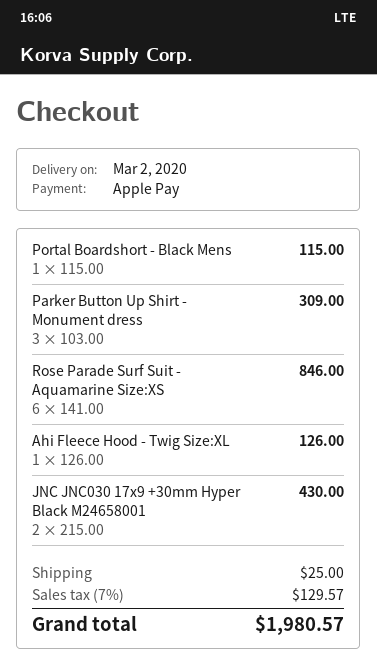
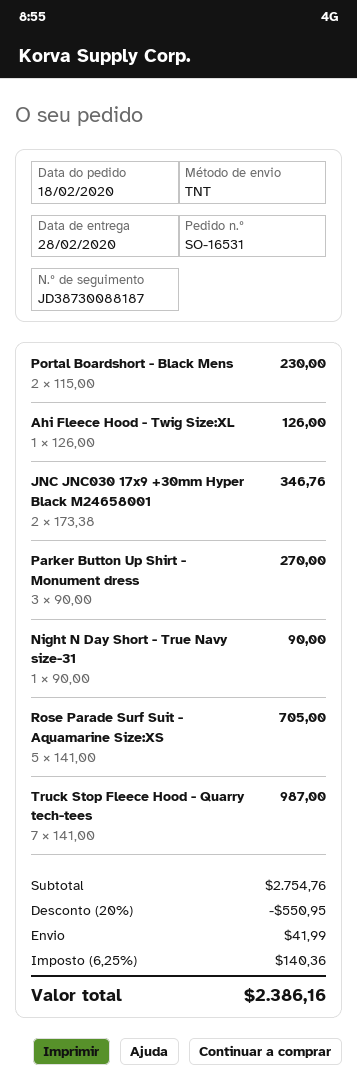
delivery date: 2020-03-02 -> 2020-02-28
Portal Boardshort - Black Mens: 1 x 115.00 = 115.00 -> 2 x 115.00 = 230.00
Parker Button Up Shirt - Monument dress: 3 x 103.00 = 309.00 -> 3 x 90.00 = 270.00
Rose Parade Surf Suit - Aquamarine Size:XS: 6 x 141.00 = 846.00 -> 5 x 141.00 = 705.00
JNC JNC030 17x9 +30mm Hyper Black M24658001: 2 x 215.00 = 430.00 -> 2 x 173.38 = 346.76
Night N Day Short - True Navy size-31: none -> 1 x 90.00 = 90.00
Truck Stop Fleece Hood - Quarry tech-tees: none -> 7 x 141.00 = 987.00
discount: none -> 20% = 550.95
shipping: 25.00 -> 41.99
tax: 7% = 129.57 -> 6.25% = 140.36
total: 1980.57 -> 2386.16

